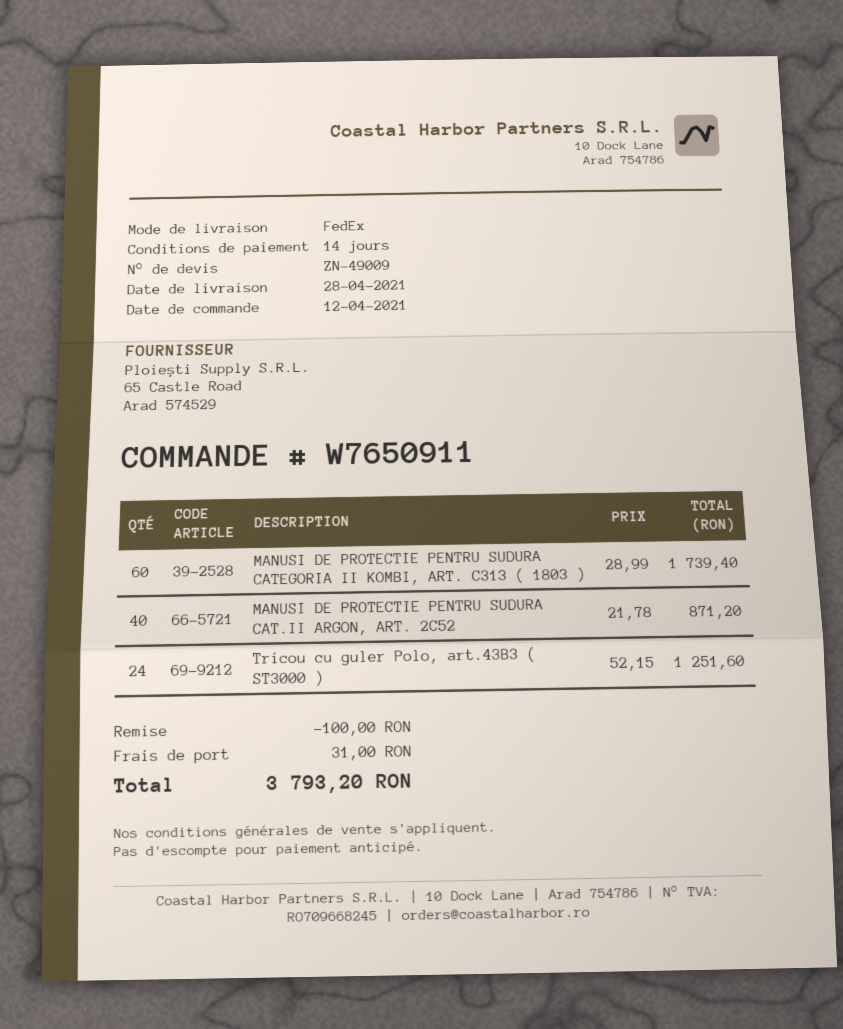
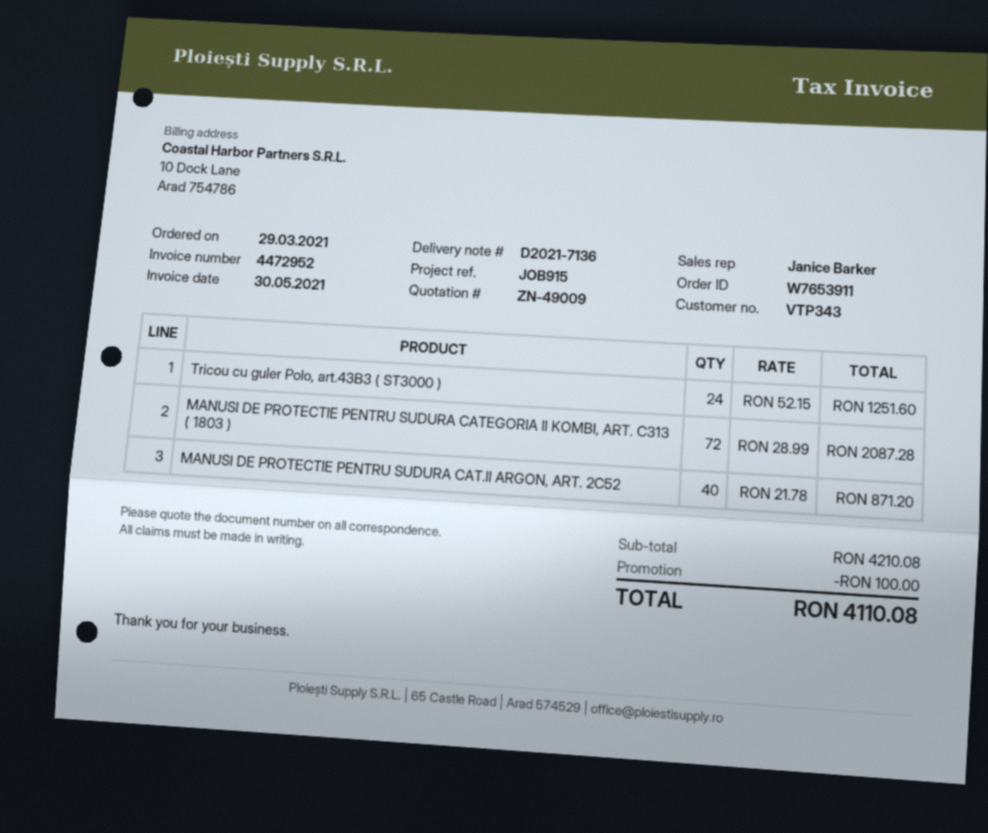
order number: W7650911 -> W7653911
order date: 2021-04-12 -> 2021-03-29
MANUSI DE PROTECTIE PENTRU SUDURA CATEGORIA II KOMBI, ART. C313 ( 1803 ): 60 x 28.99 = 1739.40 -> 72 x 28.99 = 2087.28
shipping: 31.00 -> none
total: 3793.20 -> 4110.08

